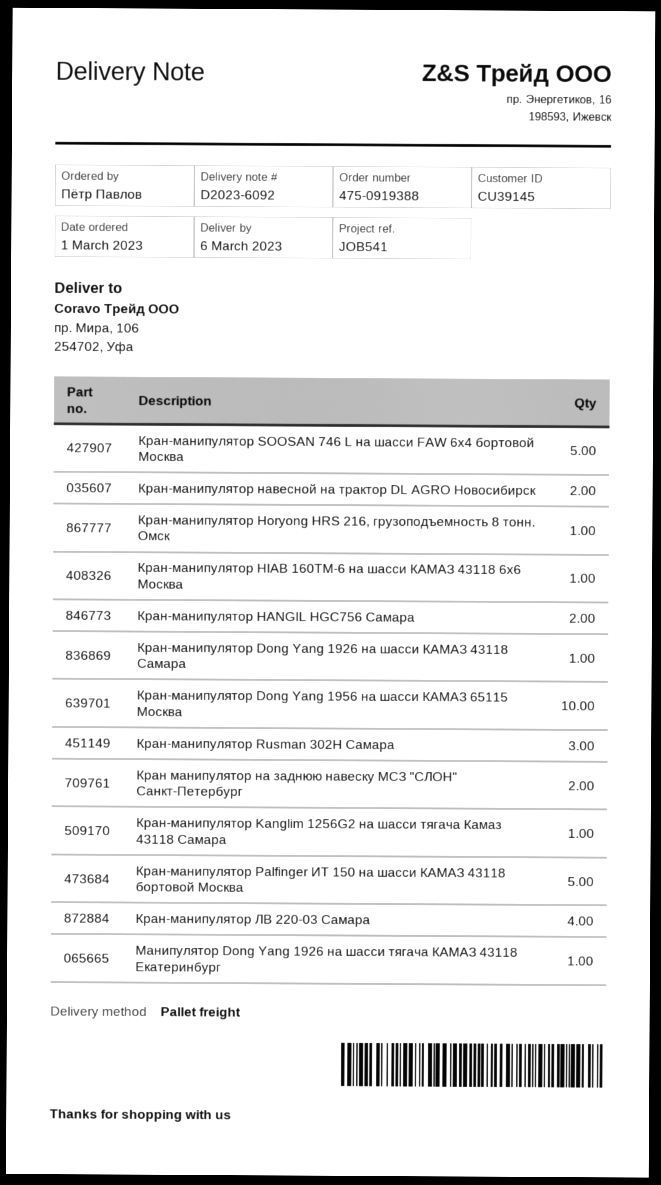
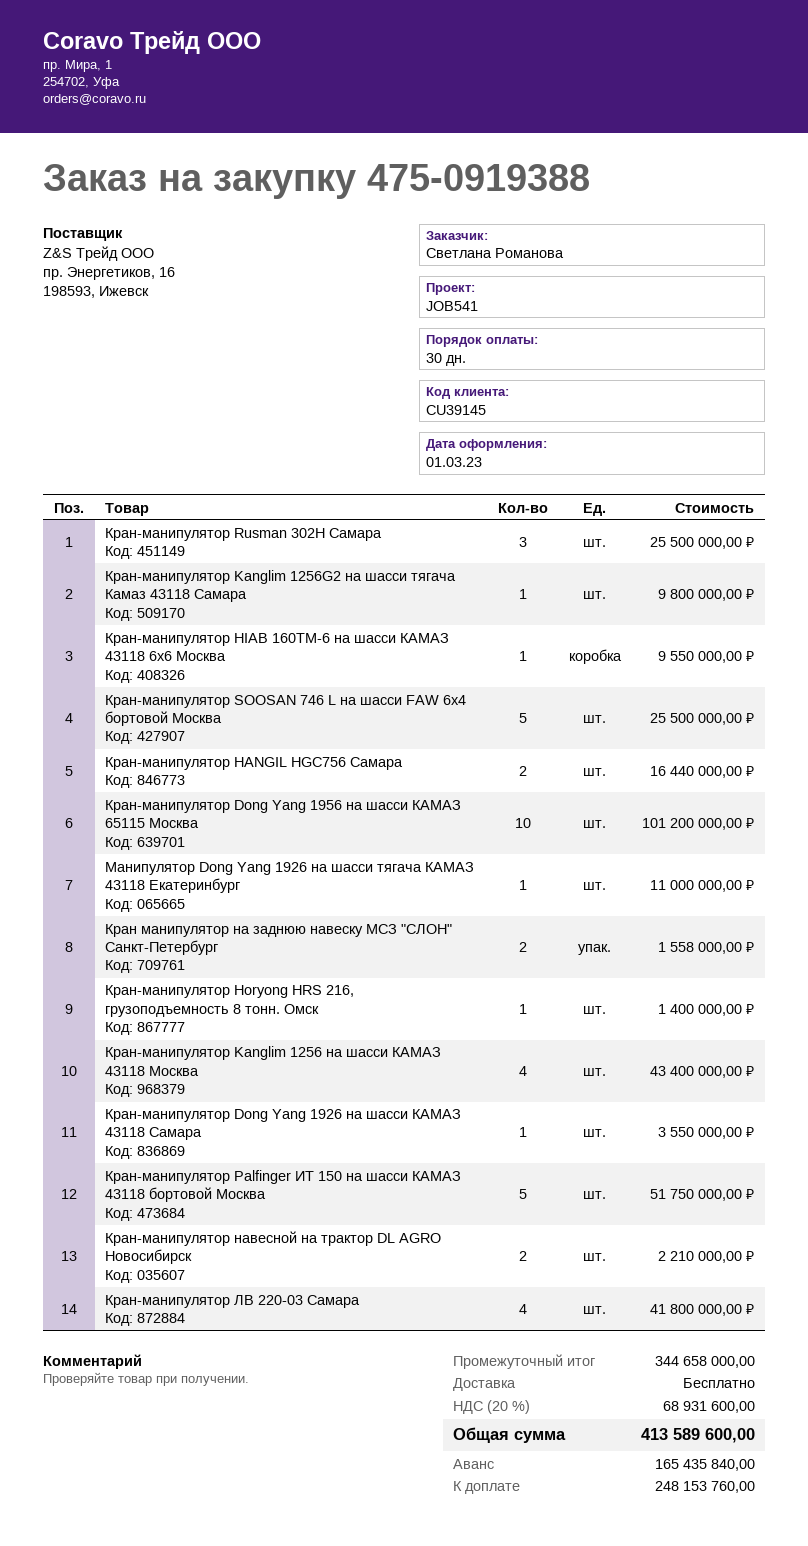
ordered by: Пётр Павлов -> Светлана Романова
Кран-манипулятор Kanglim 1256 на шасси КАМАЗ 43118 Москва: none -> 4

